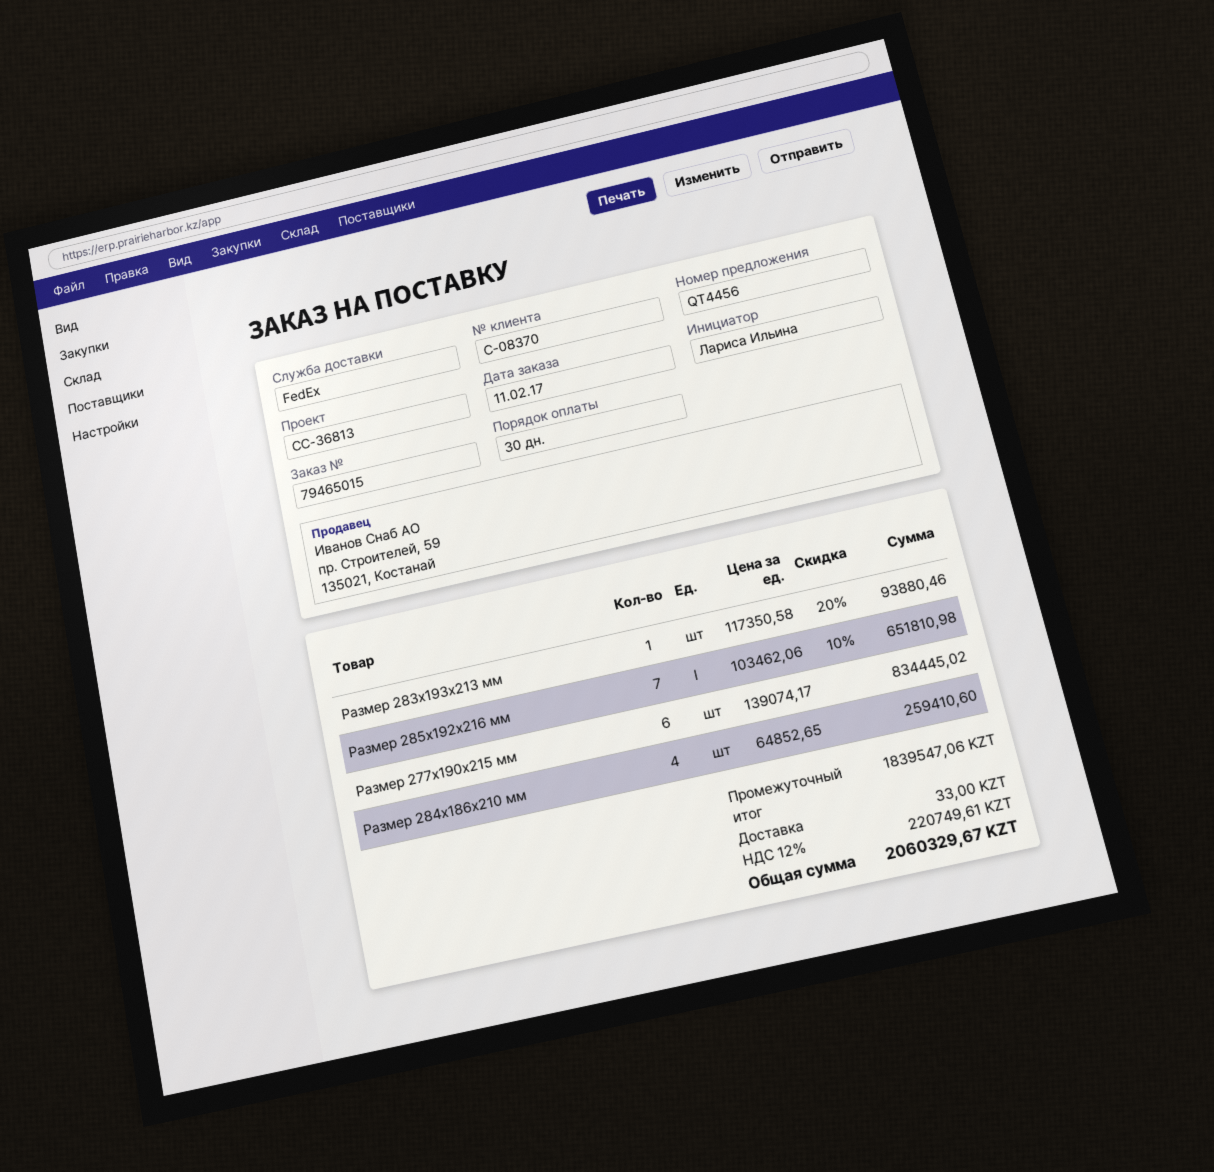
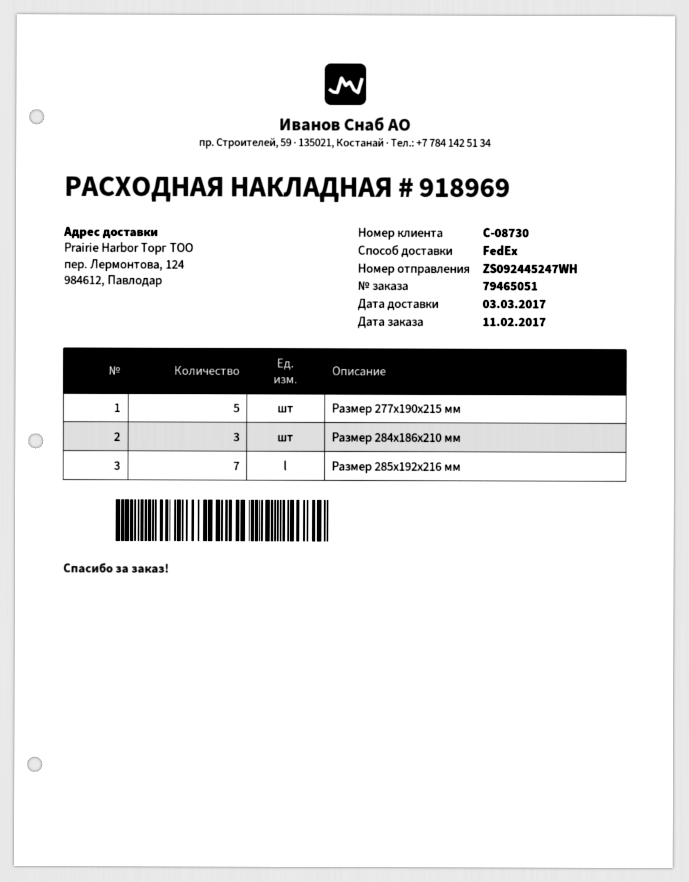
order number: 79465015 -> 79465051
customer number: C-08370 -> C-08730
Размер 283x193x213 мм: 1 -> none
Размер 277x190x215 мм: 6 -> 5
Размер 284x186x210 мм: 4 -> 3

